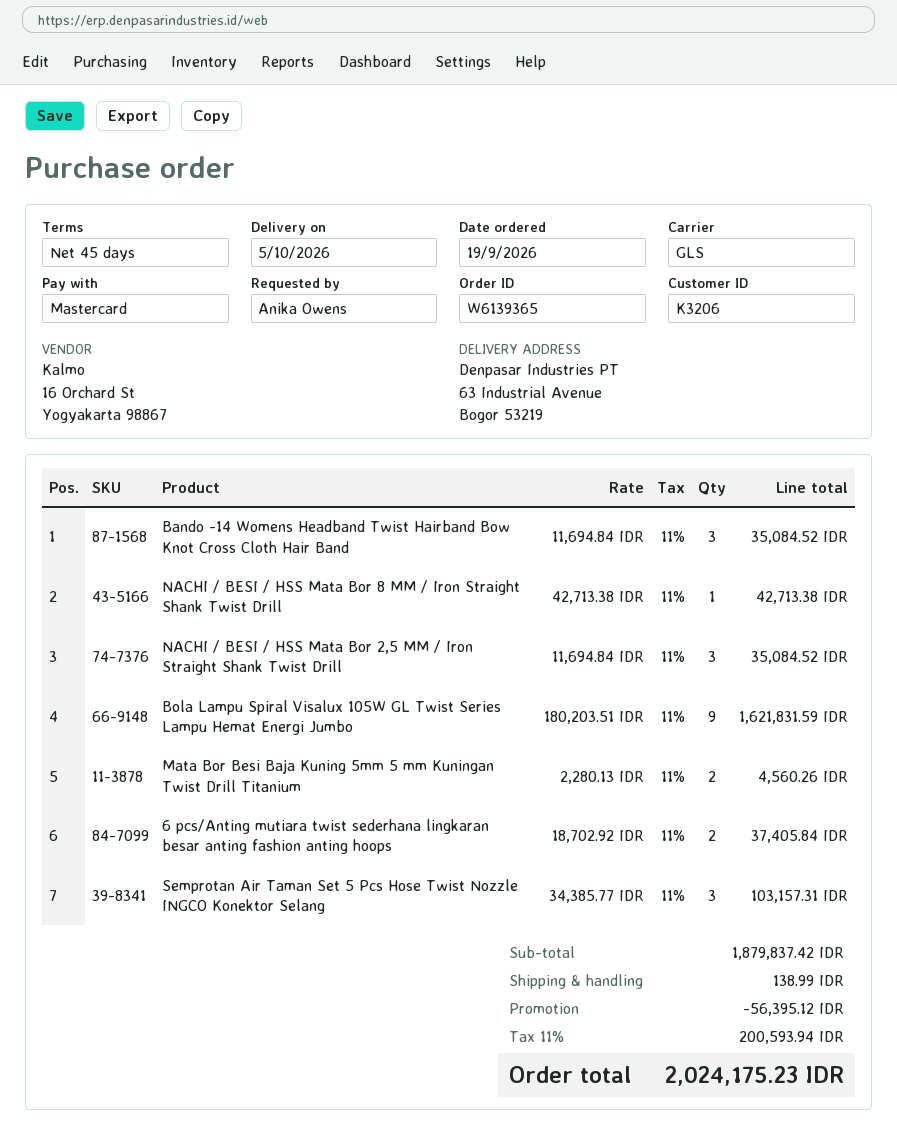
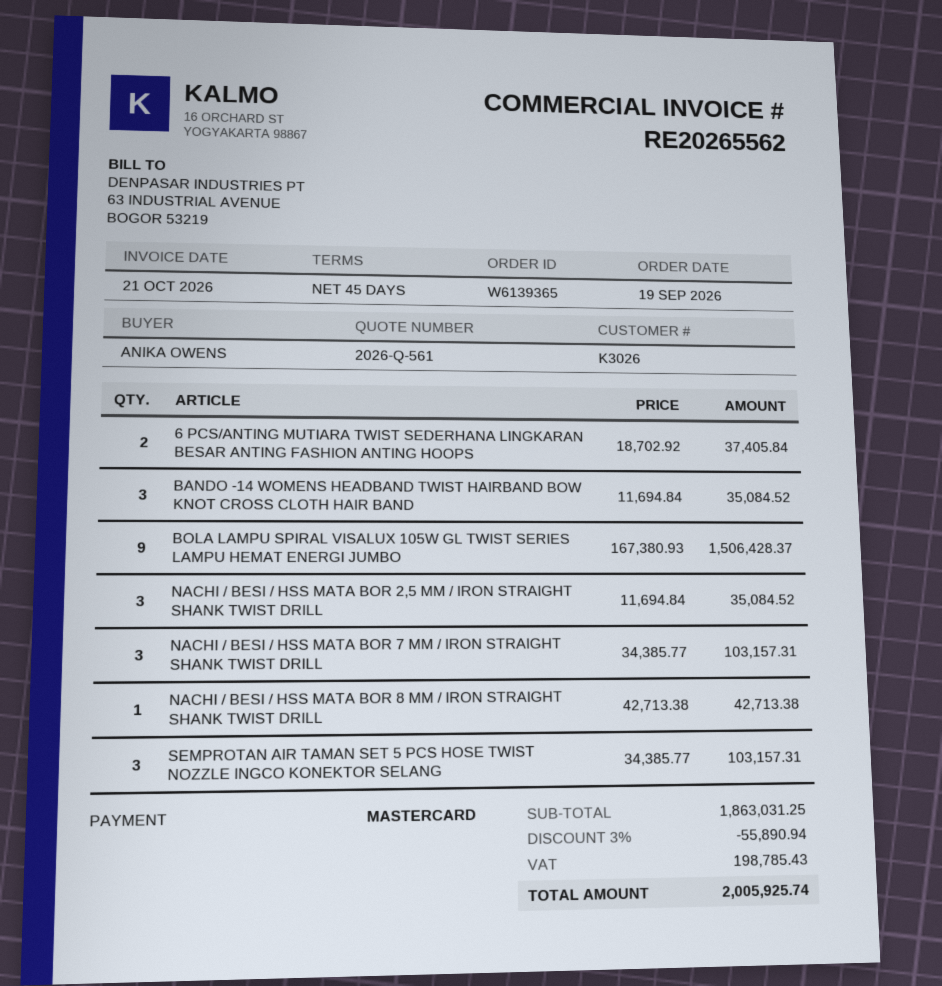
customer number: K3206 -> K3026
Bola Lampu Spiral Visalux 105W GL Twist Series Lampu Hemat Energi Jumbo: 9 x 180203.51 = 1621831.59 -> 9 x 167380.93 = 1506428.37
Mata Bor Besi Baja Kuning 5mm 5 mm Kuningan Twist Drill Titanium: 2 x 2280.13 = 4560.26 -> none
NACHI / BESI / HSS MATA BOR 7 MM / IRON STRAIGHT SHANK TWIST DRILL: none -> 3 x 34385.77 = 103157.31
subtotal: 1879837.42 -> 1863031.25
discount: 56395.12 -> 55890.94
shipping: 138.99 -> none
tax: 200593.94 -> 198785.43
total: 2024175.23 -> 2005925.74

